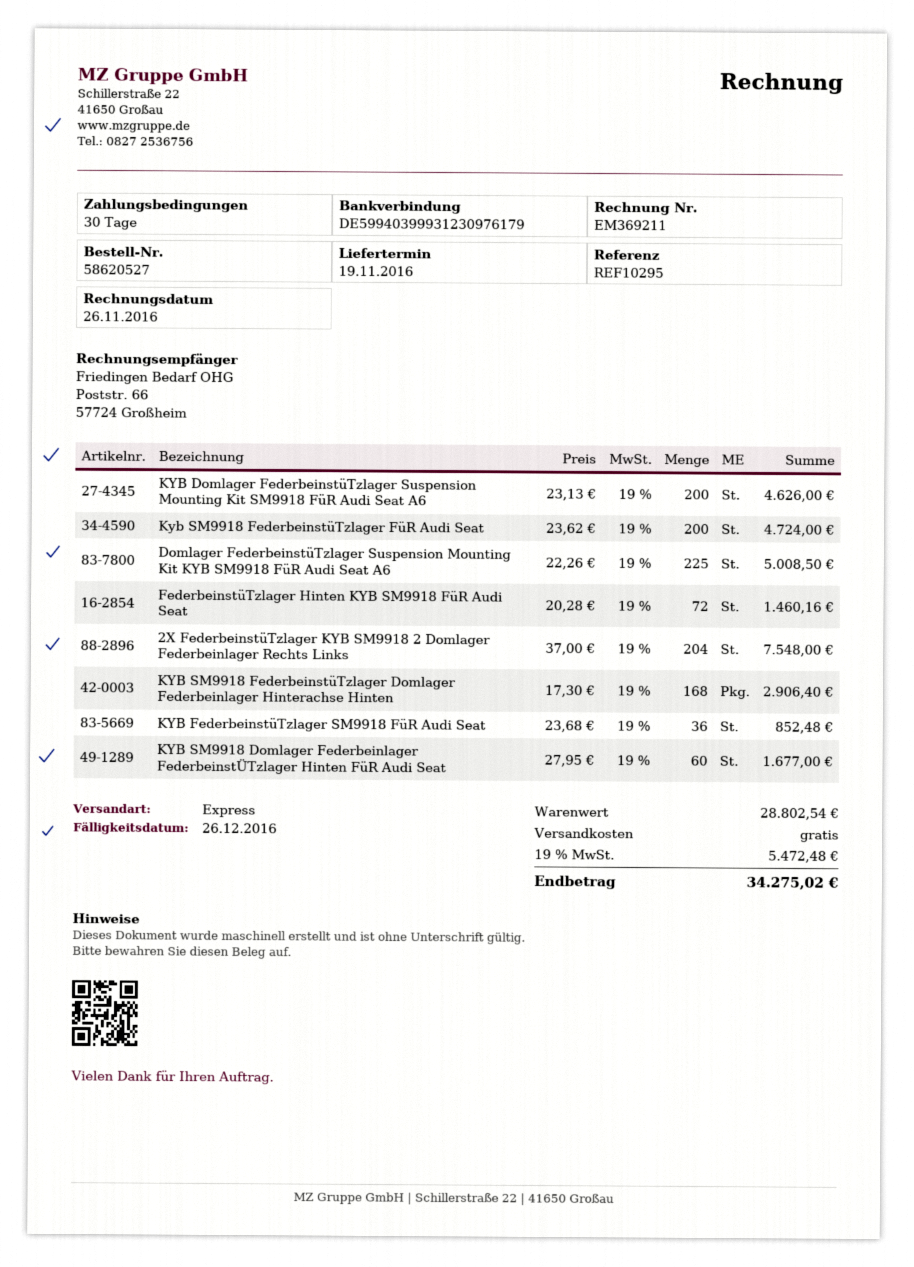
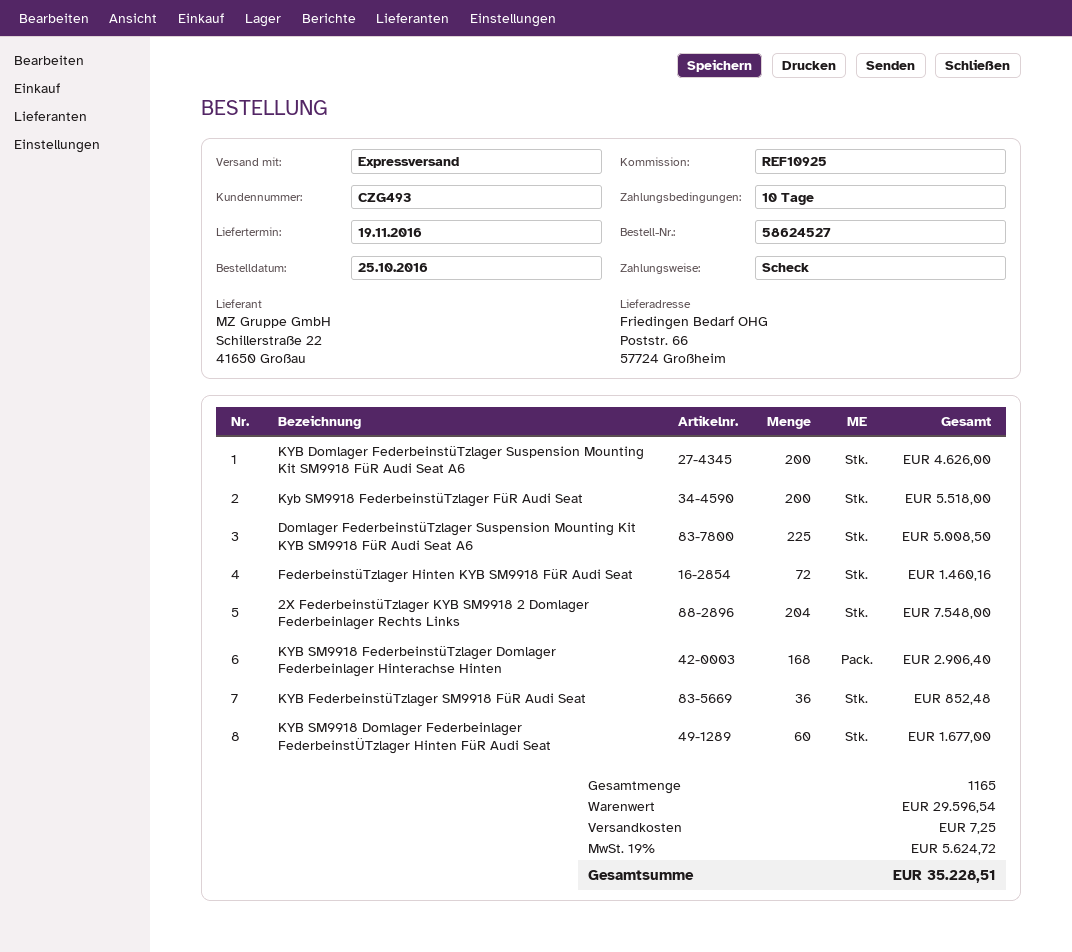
order number: 58620527 -> 58624527
payment terms: 30 days -> 10 days
reference: REF10295 -> REF10925
Kyb SM9918 FederbeinstüTzlager FüR Audi Seat: 200 for 4724.00 -> 200 for 5518.00
subtotal: 28802.54 -> 29596.54
shipping: 0.00 -> 7.25
tax: 19% = 5472.48 -> 19% = 5624.72
total: 34275.02 -> 35228.51

